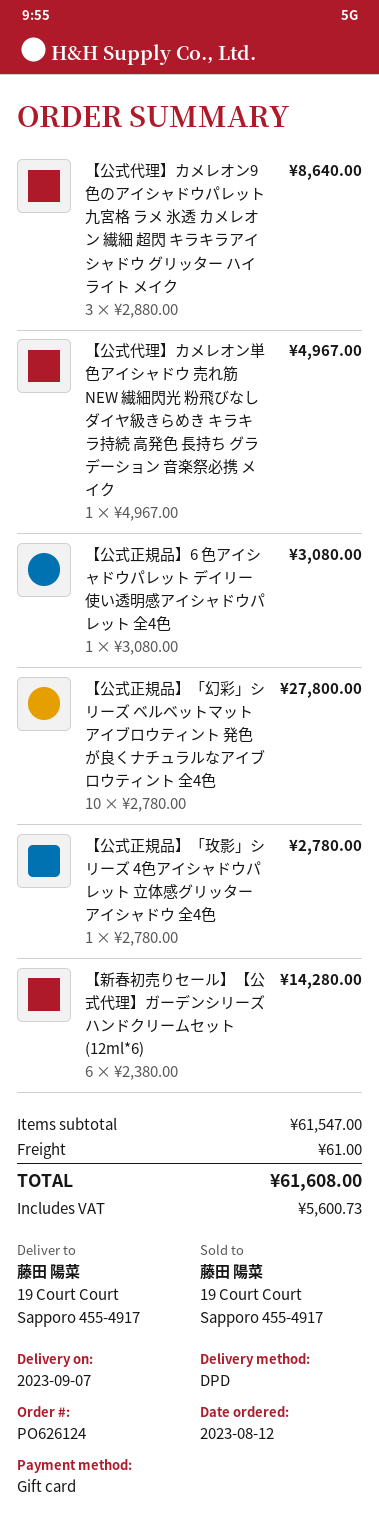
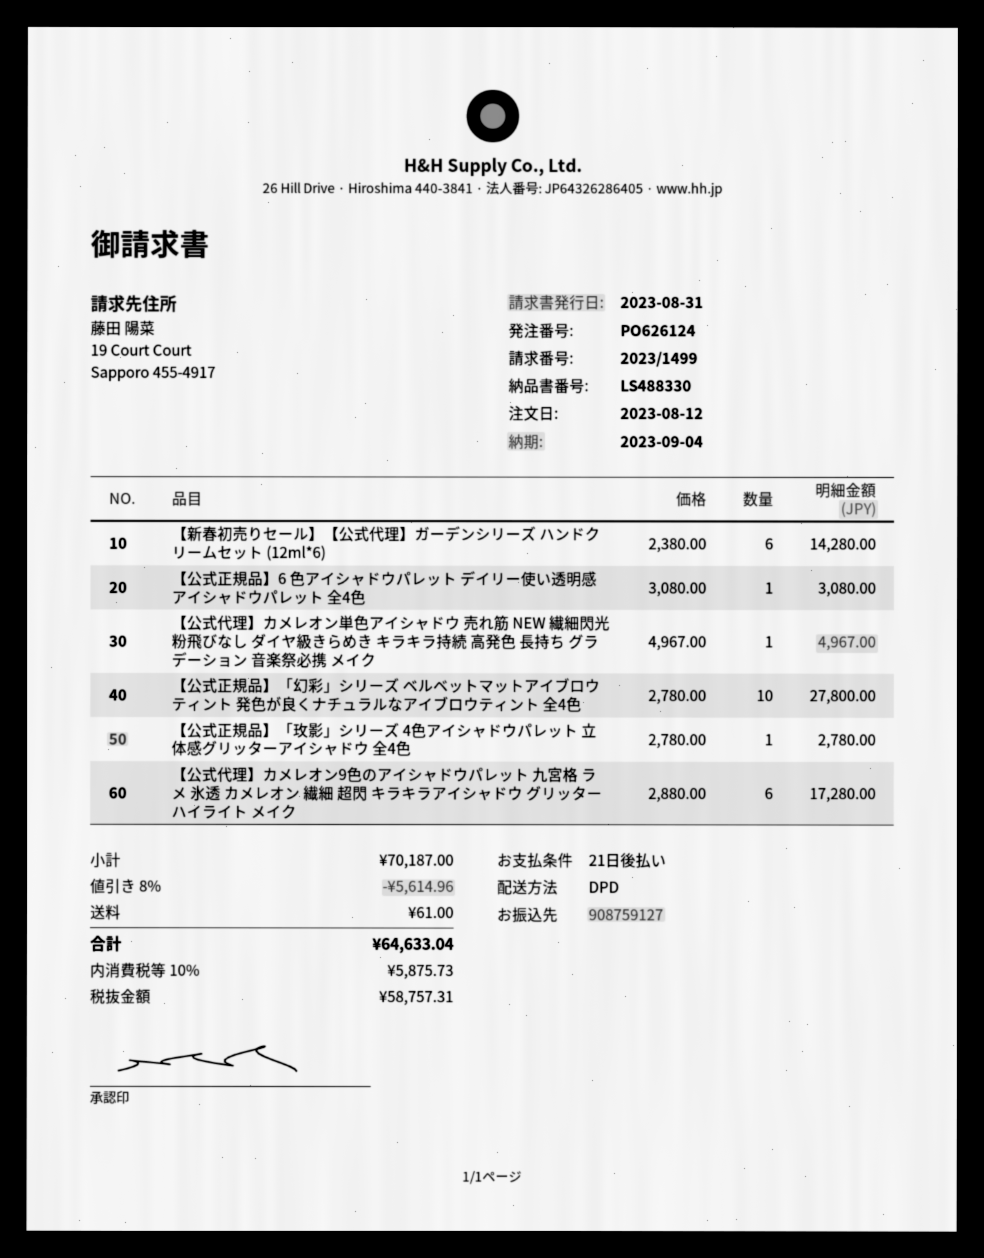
delivery date: 2023-09-07 -> 2023-09-04
【公式代理】カメレオン9色のアイシャドウパレット 九宮格 ラメ 氷透 カメレオン 繊細 超閃 キラキラアイシャドウ グリッター ハイライト メイク: 3 x 2880.00 = 8640.00 -> 6 x 2880.00 = 17280.00
subtotal: 61547.00 -> 70187.00
discount: none -> 8% = 5614.96
tax: 5600.73 -> 5875.73
total: 61608.00 -> 64633.04

